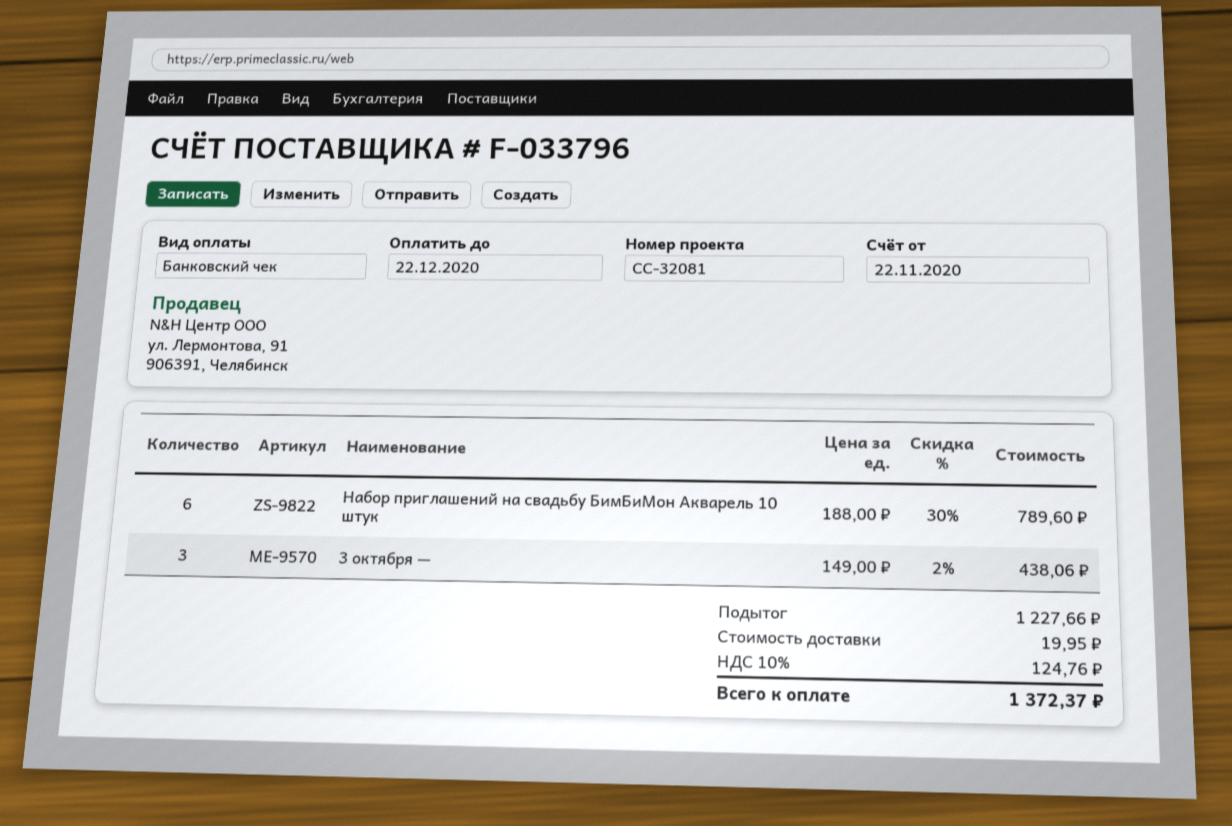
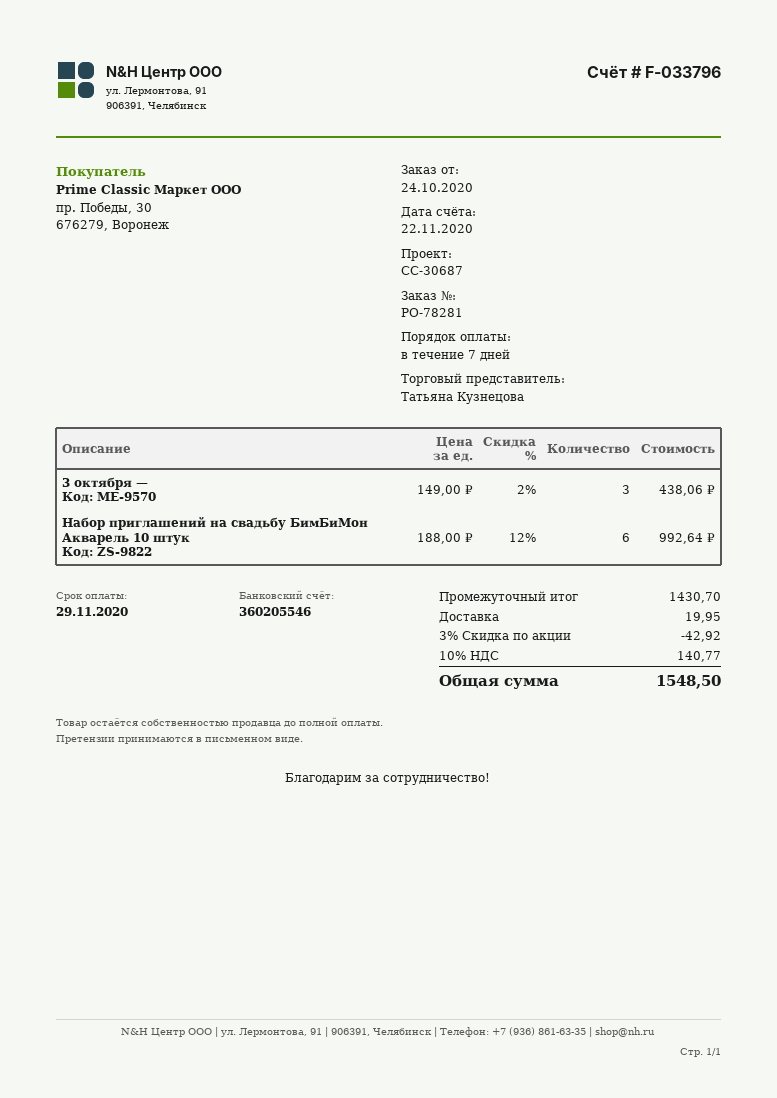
due date: 2020-12-22 -> 2020-11-29
reference: CC-32081 -> CC-30687
Набор приглашений на свадьбу БимБиМон Акварель 10 штук: 6 x 188.00 - 30% = 789.60 -> 6 x 188.00 - 12% = 992.64
subtotal: 1227.66 -> 1430.70
discount: none -> 3% = 42.92
tax: 10% = 124.76 -> 10% = 140.77
total: 1372.37 -> 1548.50

